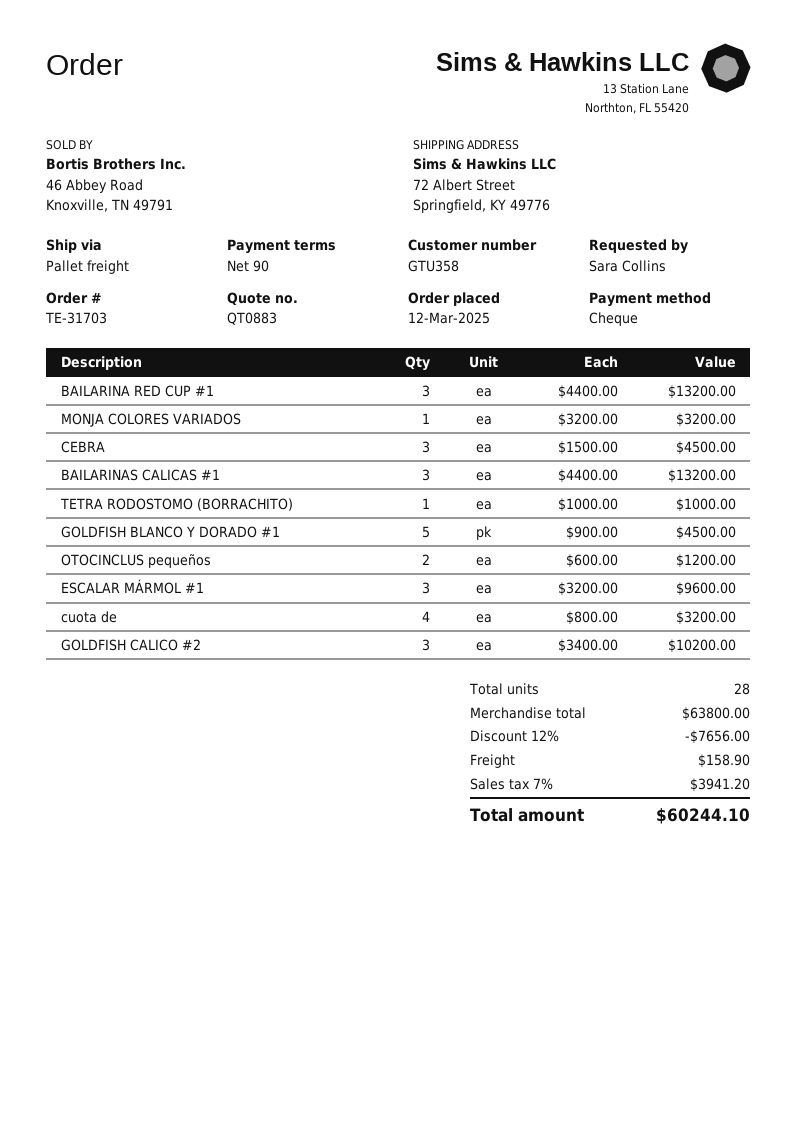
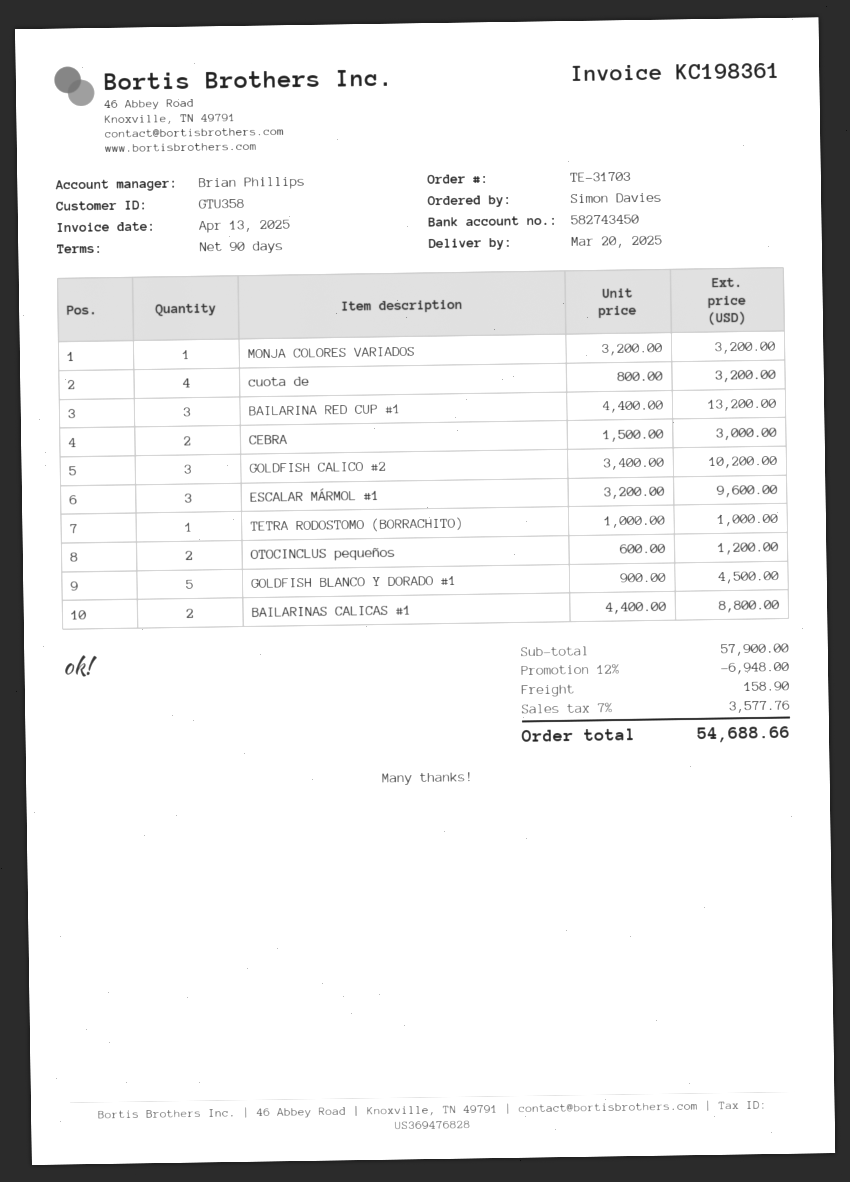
ordered by: Sara Collins -> Simon Davies
CEBRA: 3 x 1500.00 = 4500.00 -> 2 x 1500.00 = 3000.00
BAILARINAS CALICAS #1: 3 x 4400.00 = 13200.00 -> 2 x 4400.00 = 8800.00
subtotal: 63800.00 -> 57900.00
discount: 12% = 7656.00 -> 12% = 6948.00
tax: 7% = 3941.20 -> 7% = 3577.76
total: 60244.10 -> 54688.66

